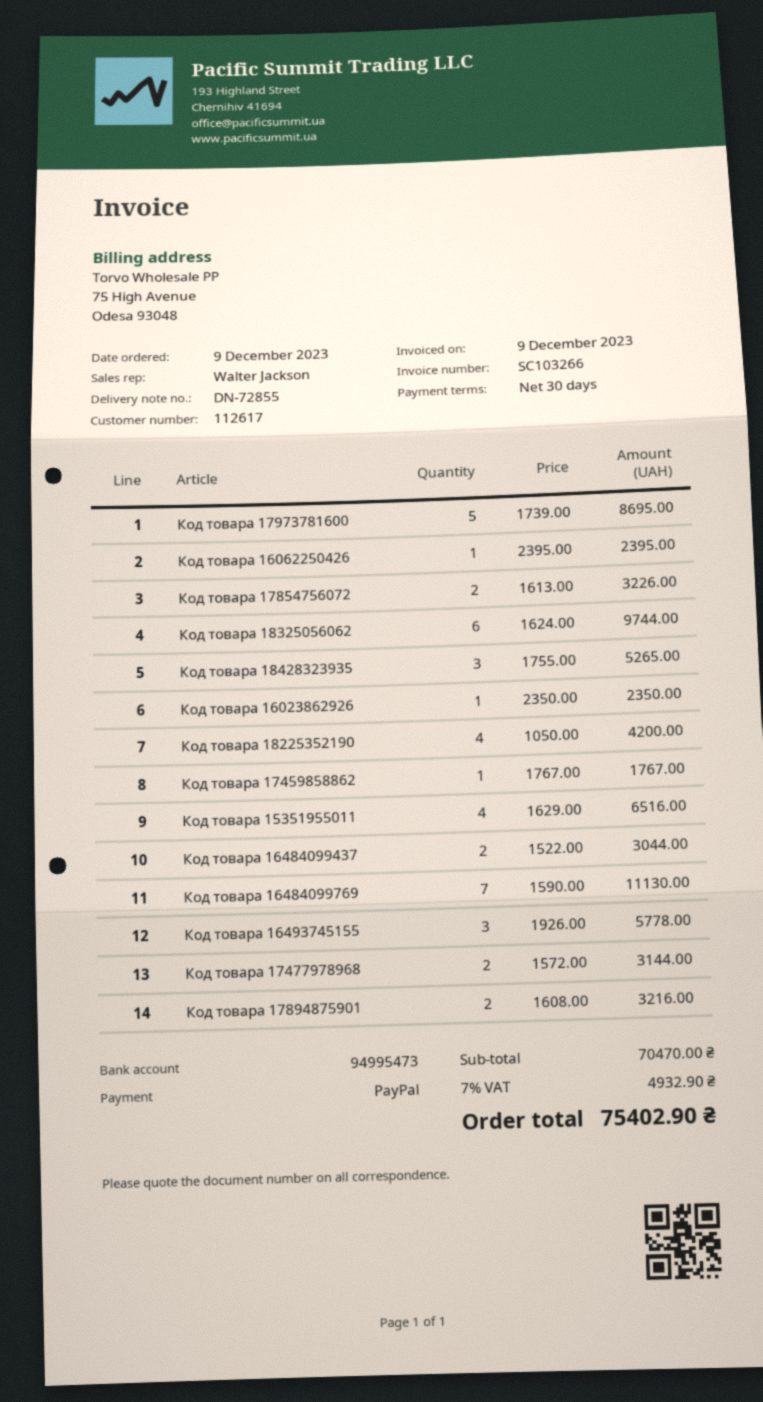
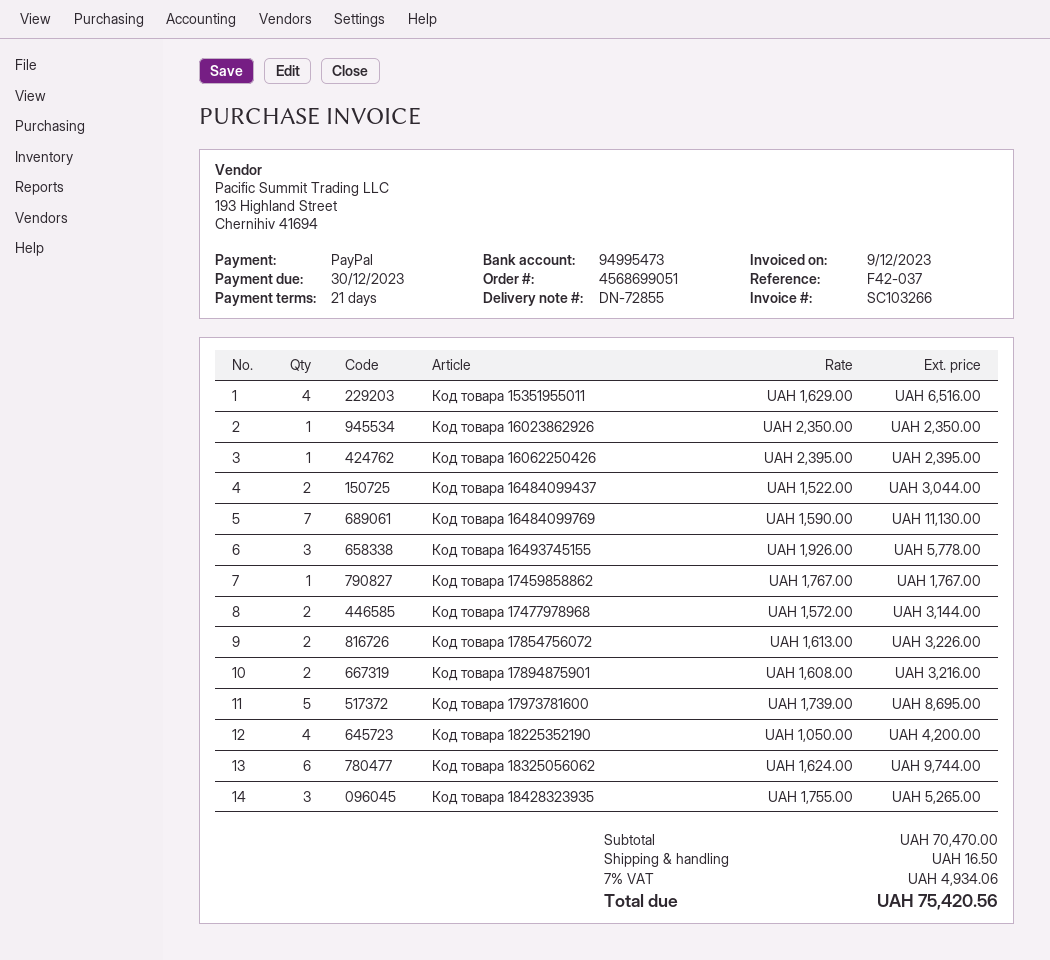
payment terms: 30 days -> 21 days
shipping: none -> 16.50
tax: 7% = 4932.90 -> 7% = 4934.06
total: 75402.90 -> 75420.56

